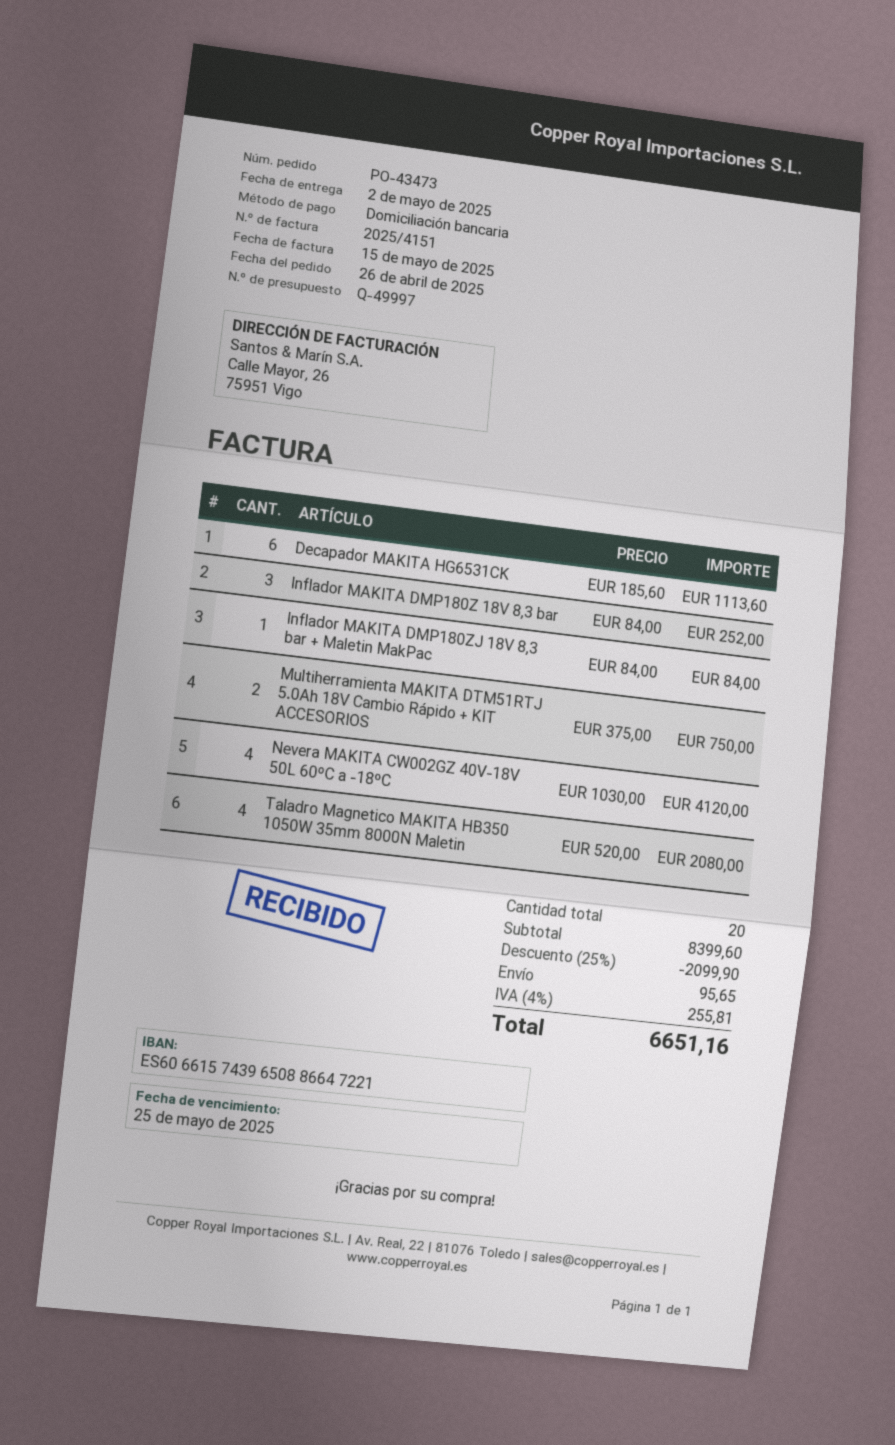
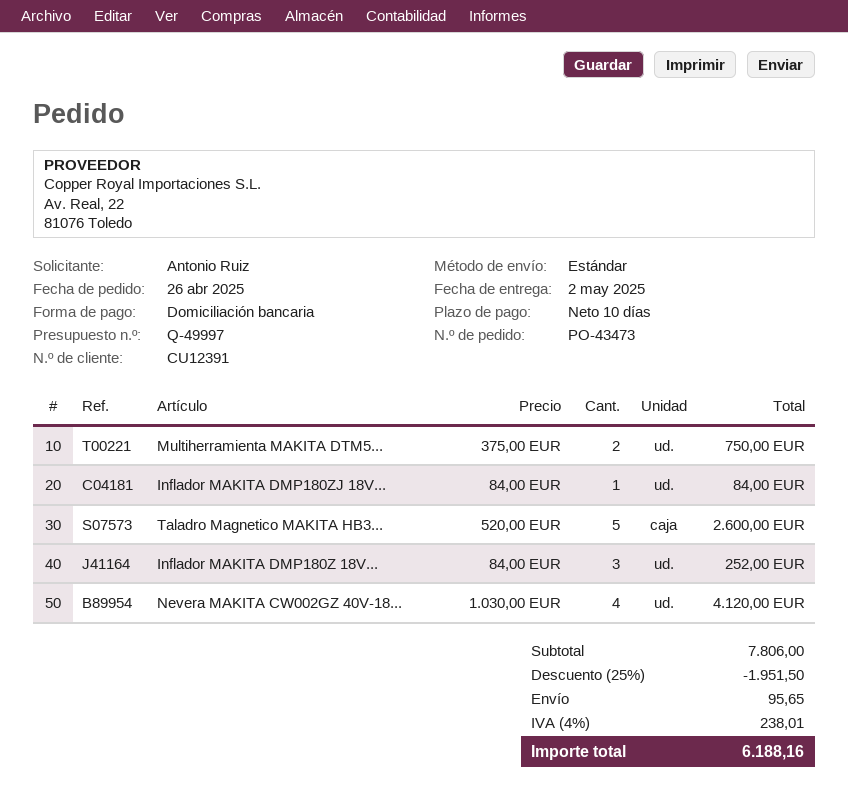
Decapador MAKITA HG6531CK: 6 x 185.60 = 1113.60 -> none
Taladro Magnetico MAKITA HB350 1050W 35mm 8000N Maletin: 4 x 520.00 = 2080.00 -> 5 x 520.00 = 2600.00
subtotal: 8399.60 -> 7806.00
discount: 25% = 2099.90 -> 25% = 1951.50
tax: 4% = 255.81 -> 4% = 238.01
total: 6651.16 -> 6188.16

